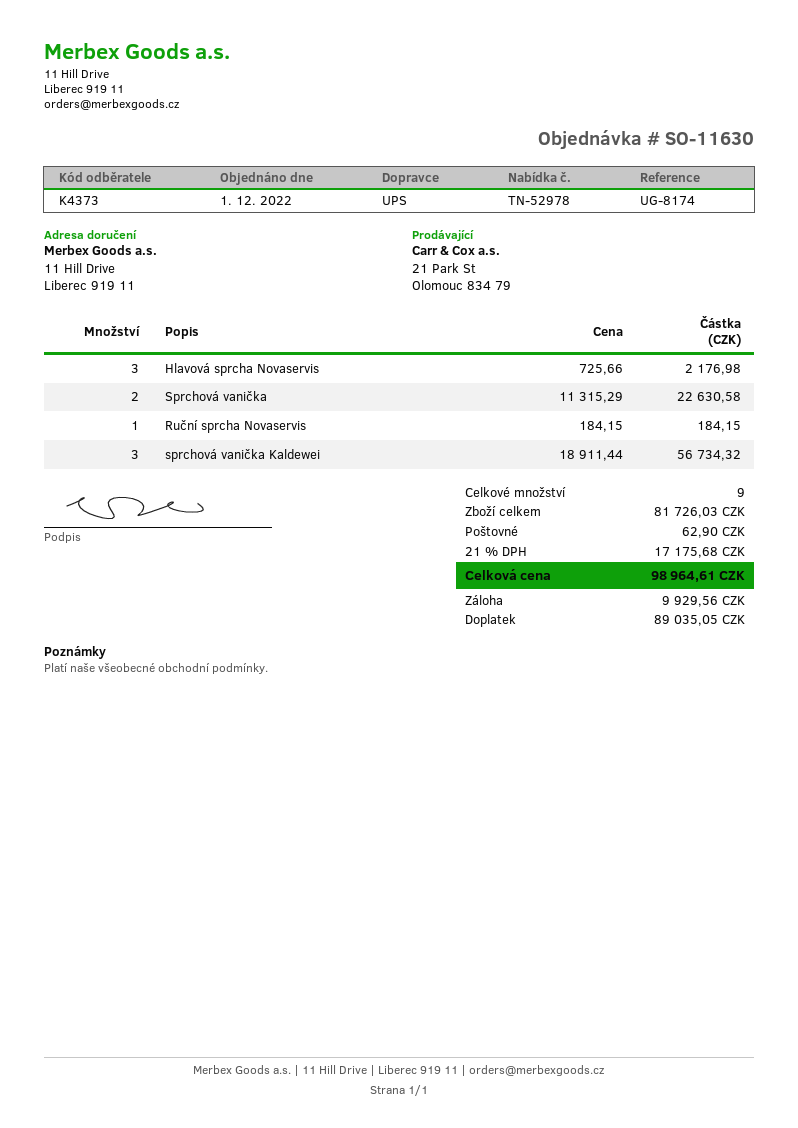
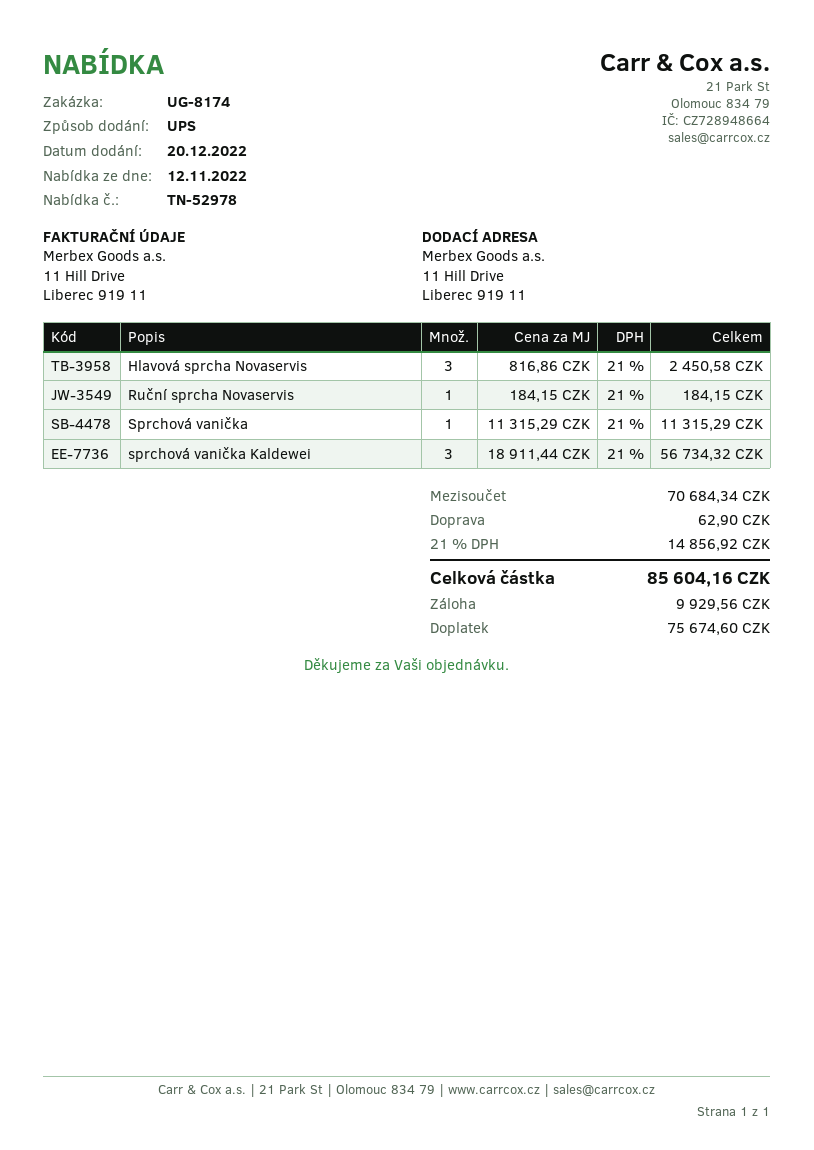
Hlavová sprcha Novaservis: 3 x 725.66 = 2176.98 -> 3 x 816.86 = 2450.58
Sprchová vanička: 2 x 11315.29 = 22630.58 -> 1 x 11315.29 = 11315.29
subtotal: 81726.03 -> 70684.34
tax: 21% = 17175.68 -> 21% = 14856.92
total: 98964.61 -> 85604.16
balance: 89035.05 -> 75674.60

